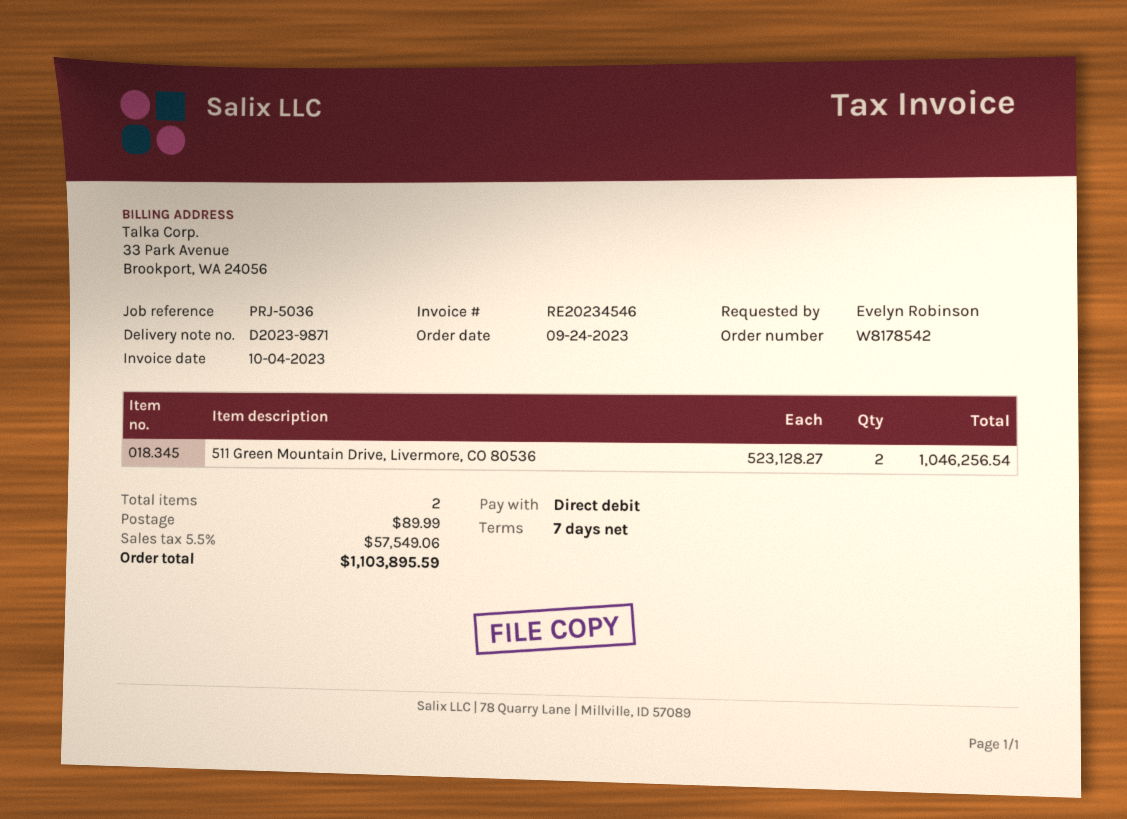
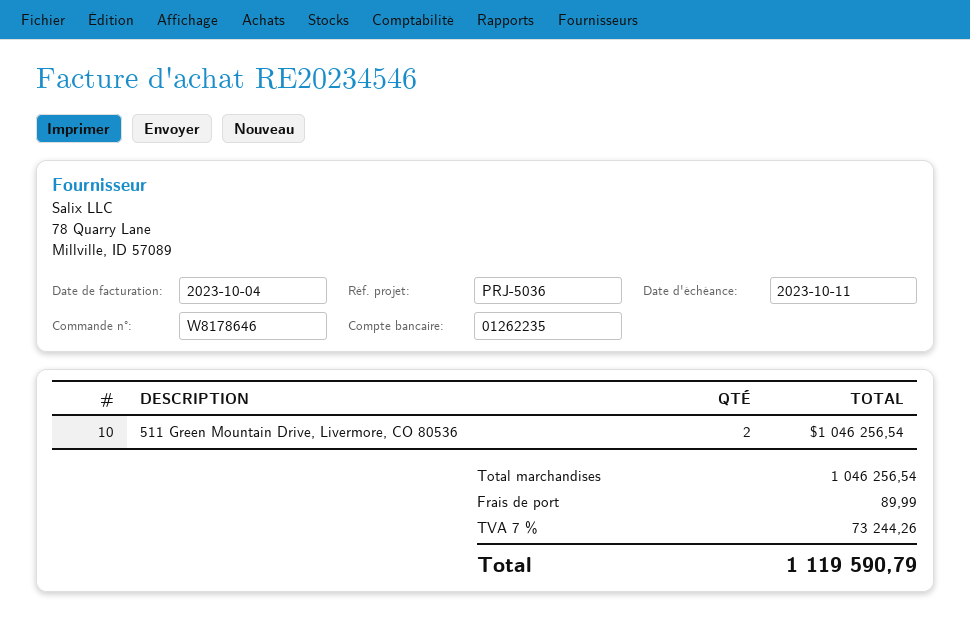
order number: W8178542 -> W8178646
tax: 5.5% = 57549.06 -> 7% = 73244.26
total: 1103895.59 -> 1119590.79

